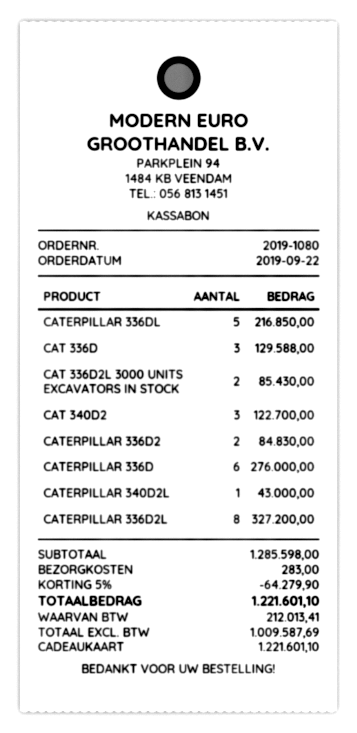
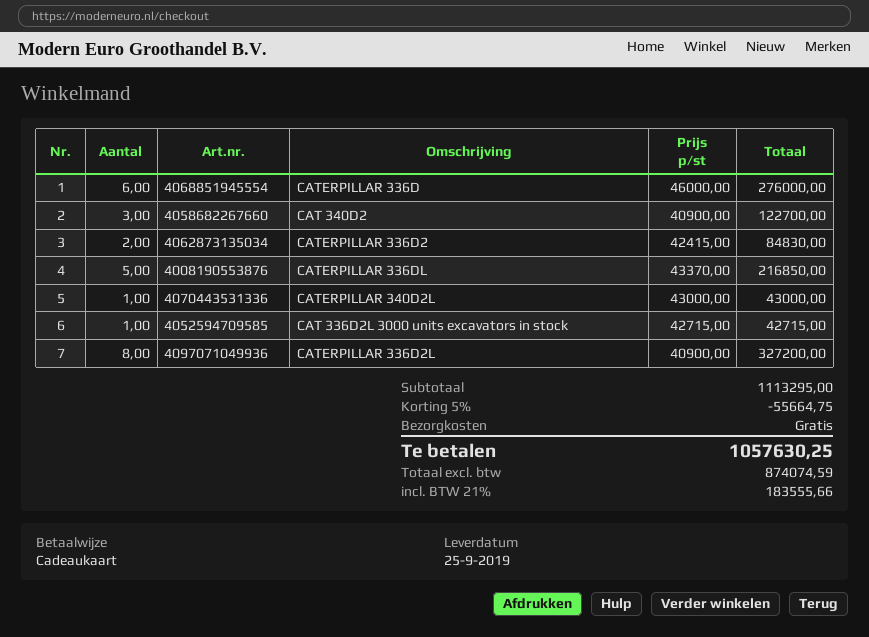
CAT 336D: 3 for 129588.00 -> none
CAT 336D2L 3000 UNITS EXCAVATORS IN STOCK: 2 for 85430.00 -> 1 for 42715.00
subtotal: 1285598.00 -> 1113295.00
discount: 5% = 64279.90 -> 5% = 55664.75
shipping: 283.00 -> 0.00
net: 1009587.69 -> 874074.59
tax: 212013.41 -> 183555.66
total: 1221601.10 -> 1057630.25

